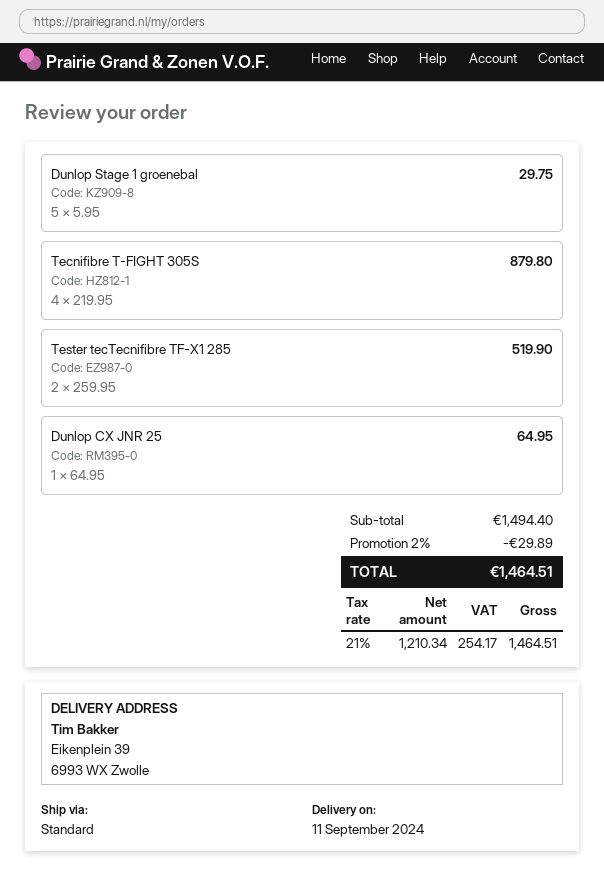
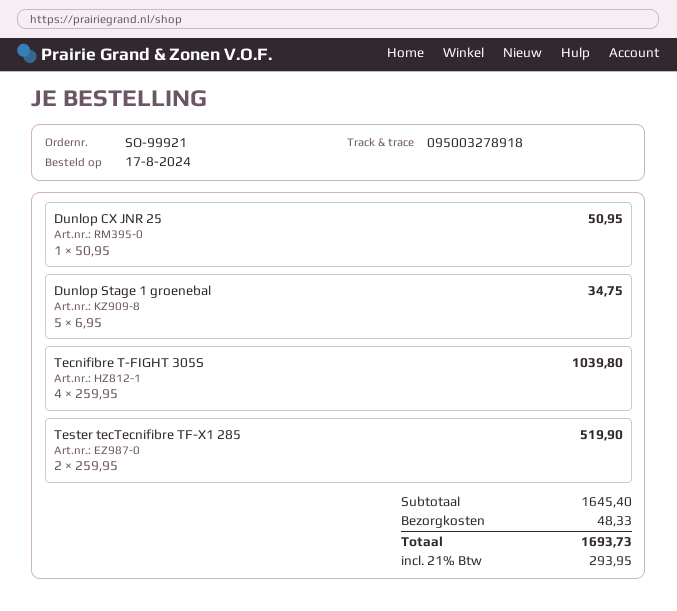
Dunlop Stage 1 groenebal: 5 x 5.95 = 29.75 -> 5 x 6.95 = 34.75
Tecnifibre T-FIGHT 305S: 4 x 219.95 = 879.80 -> 4 x 259.95 = 1039.80
Dunlop CX JNR 25: 1 x 64.95 = 64.95 -> 1 x 50.95 = 50.95
subtotal: 1494.40 -> 1645.40
discount: 2% = 29.89 -> none
shipping: none -> 48.33
tax: 21% = 254.17 -> 21% = 293.95
total: 1464.51 -> 1693.73

